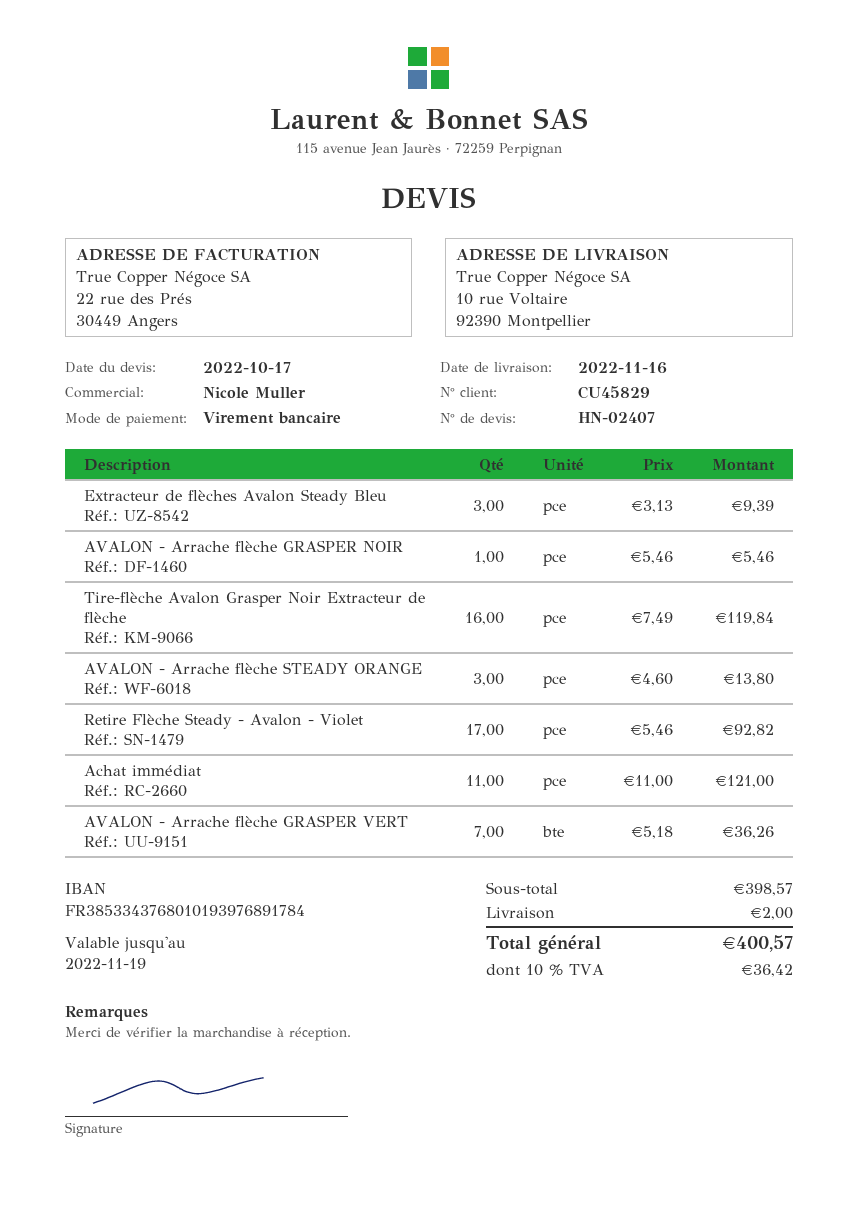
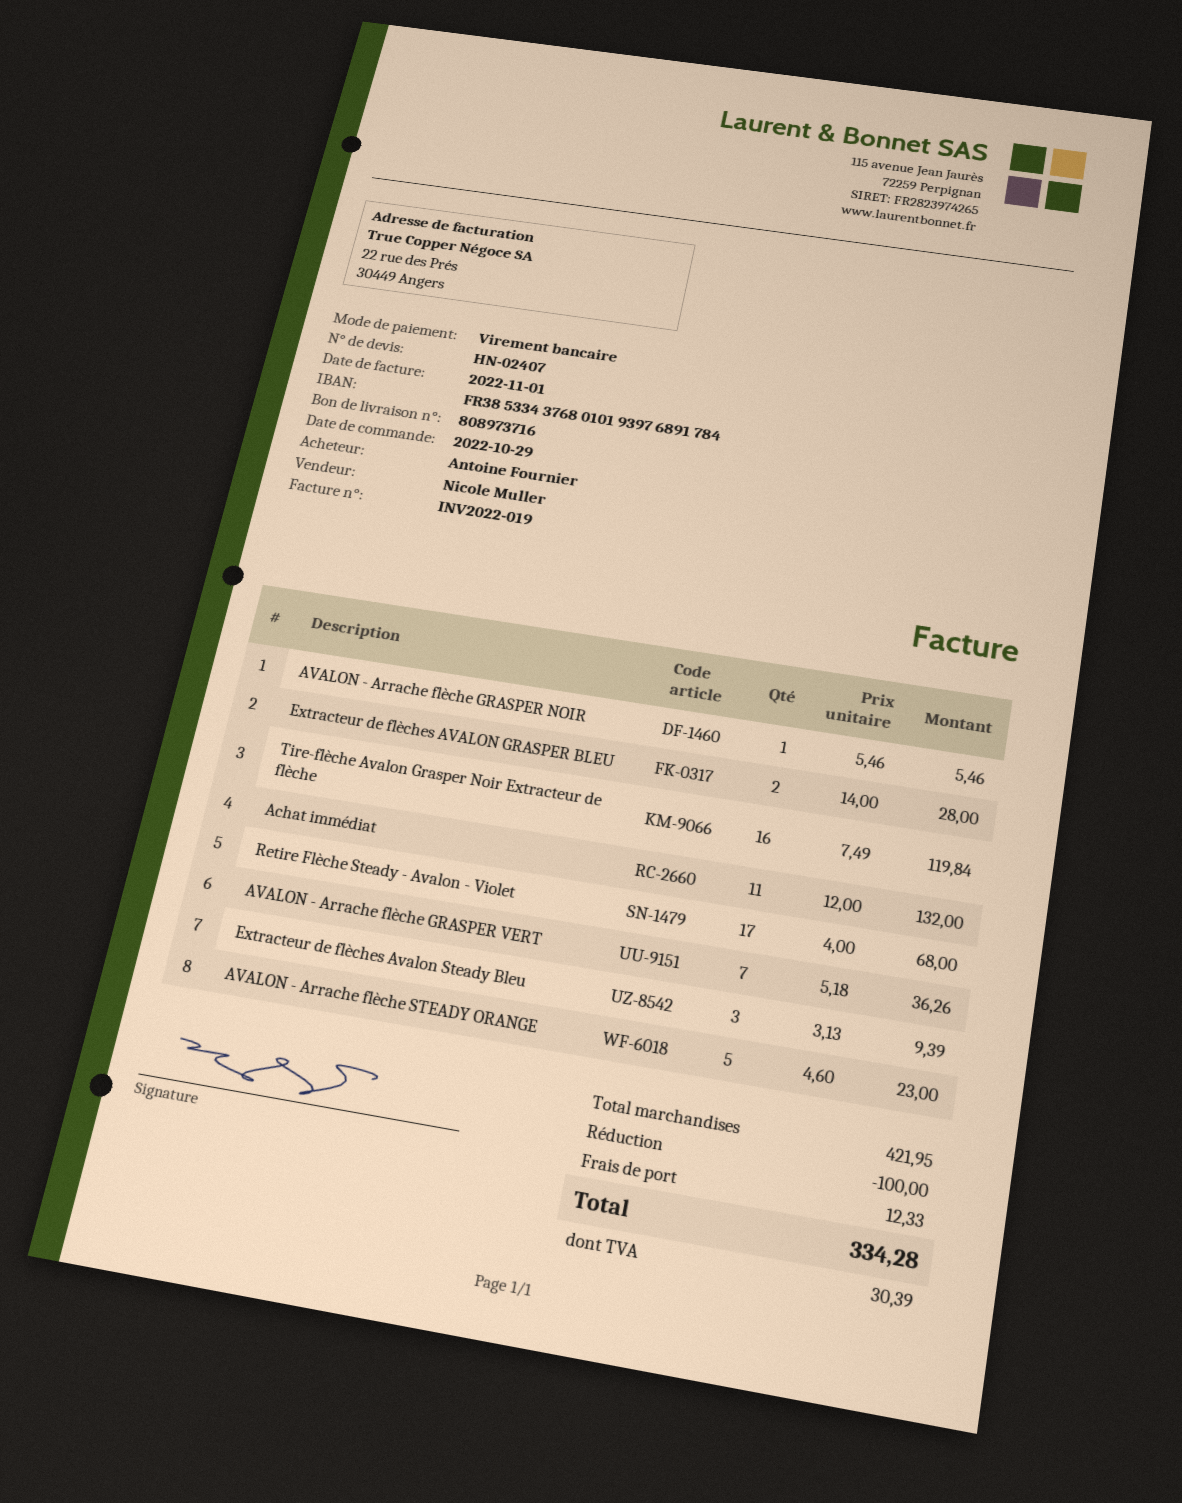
AVALON - Arrache flèche STEADY ORANGE: 3 x 4.60 = 13.80 -> 5 x 4.60 = 23.00
Retire Flèche Steady - Avalon - Violet: 17 x 5.46 = 92.82 -> 17 x 4.00 = 68.00
Achat immédiat: 11 x 11.00 = 121.00 -> 11 x 12.00 = 132.00
Extracteur de flèches AVALON GRASPER BLEU: none -> 2 x 14.00 = 28.00
subtotal: 398.57 -> 421.95
discount: none -> 100.00
shipping: 2.00 -> 12.33
tax: 36.42 -> 30.39
total: 400.57 -> 334.28

